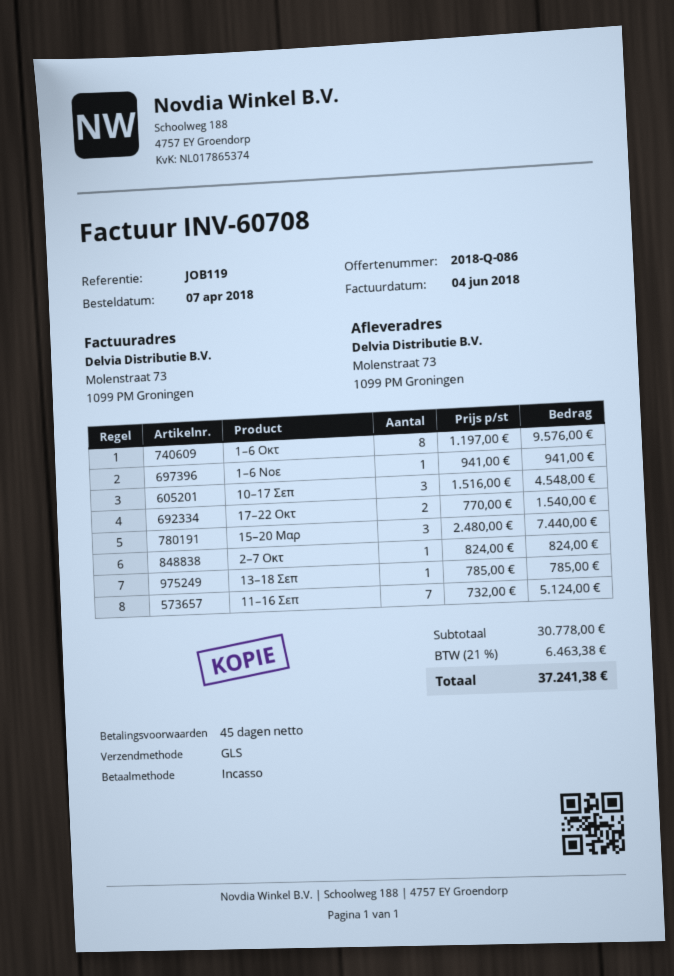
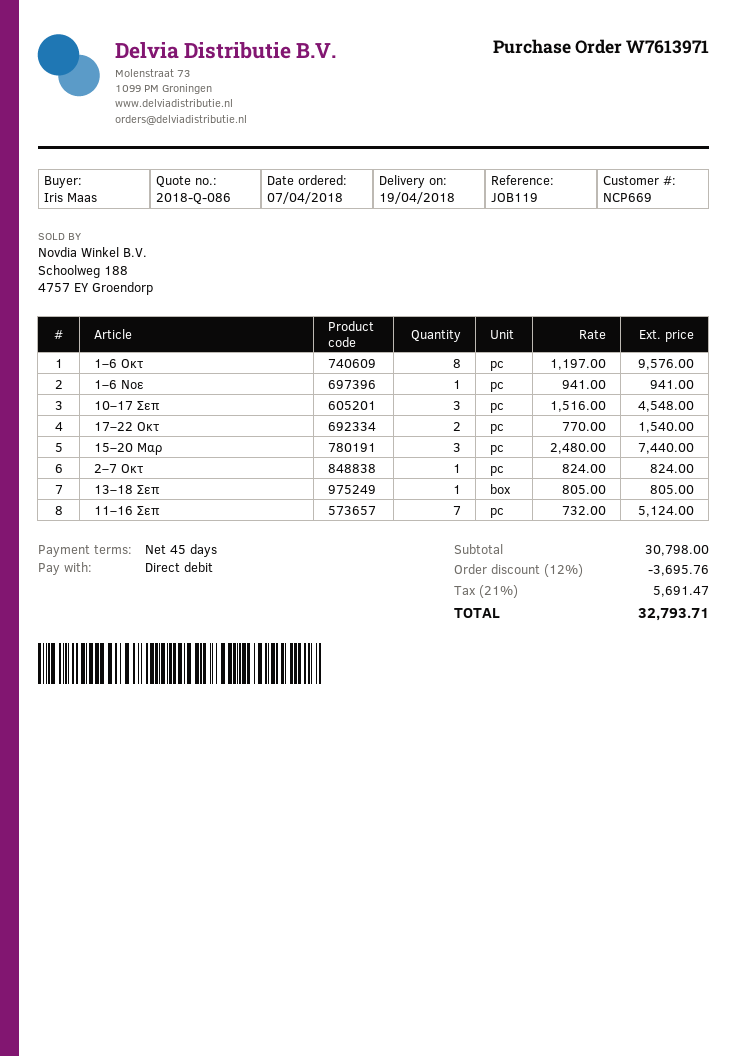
13–18 Σεπ: 1 x 785.00 = 785.00 -> 1 x 805.00 = 805.00
subtotal: 30778.00 -> 30798.00
discount: none -> 12% = 3695.76
tax: 21% = 6463.38 -> 21% = 5691.47
total: 37241.38 -> 32793.71

